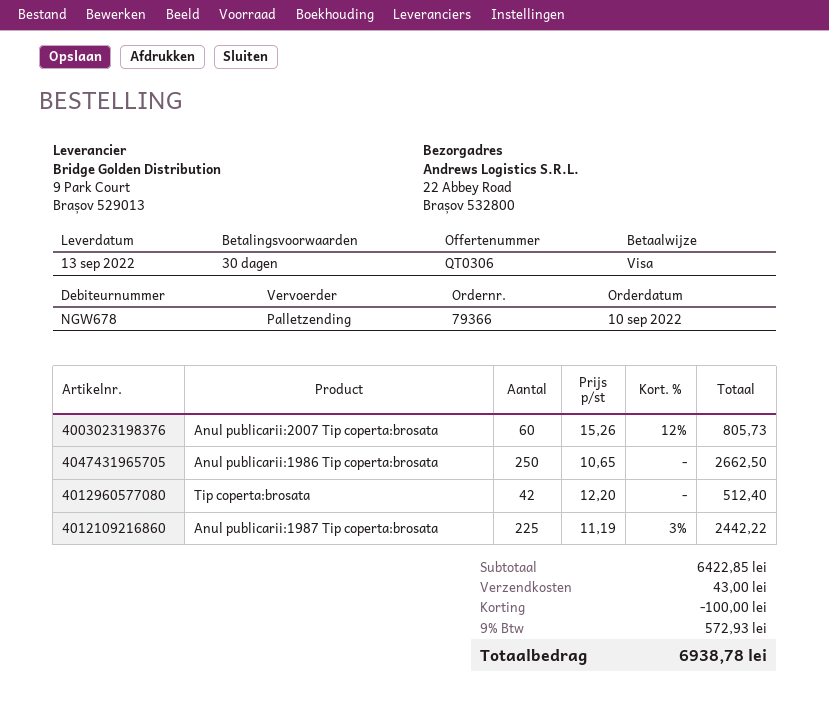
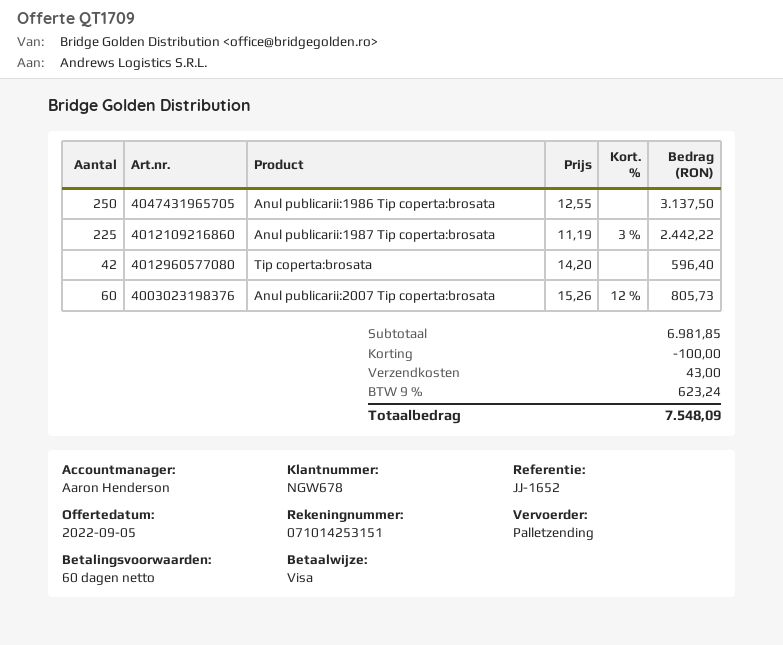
quote number: QT0306 -> QT1709
payment terms: 30 days -> 60 days
Anul publicarii:1986 Tip coperta:brosata: 250 x 10.65 = 2662.50 -> 250 x 12.55 = 3137.50
Tip coperta:brosata: 42 x 12.20 = 512.40 -> 42 x 14.20 = 596.40
subtotal: 6422.85 -> 6981.85
tax: 9% = 572.93 -> 9% = 623.24
total: 6938.78 -> 7548.09

